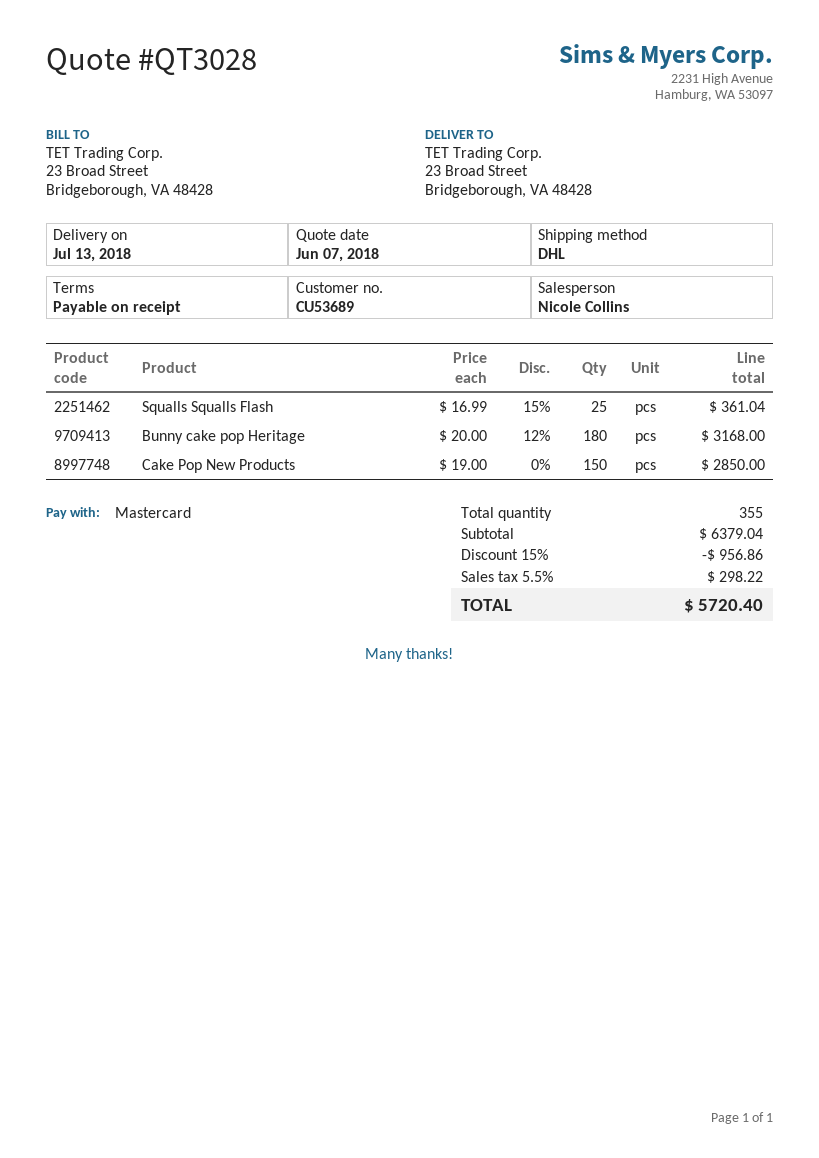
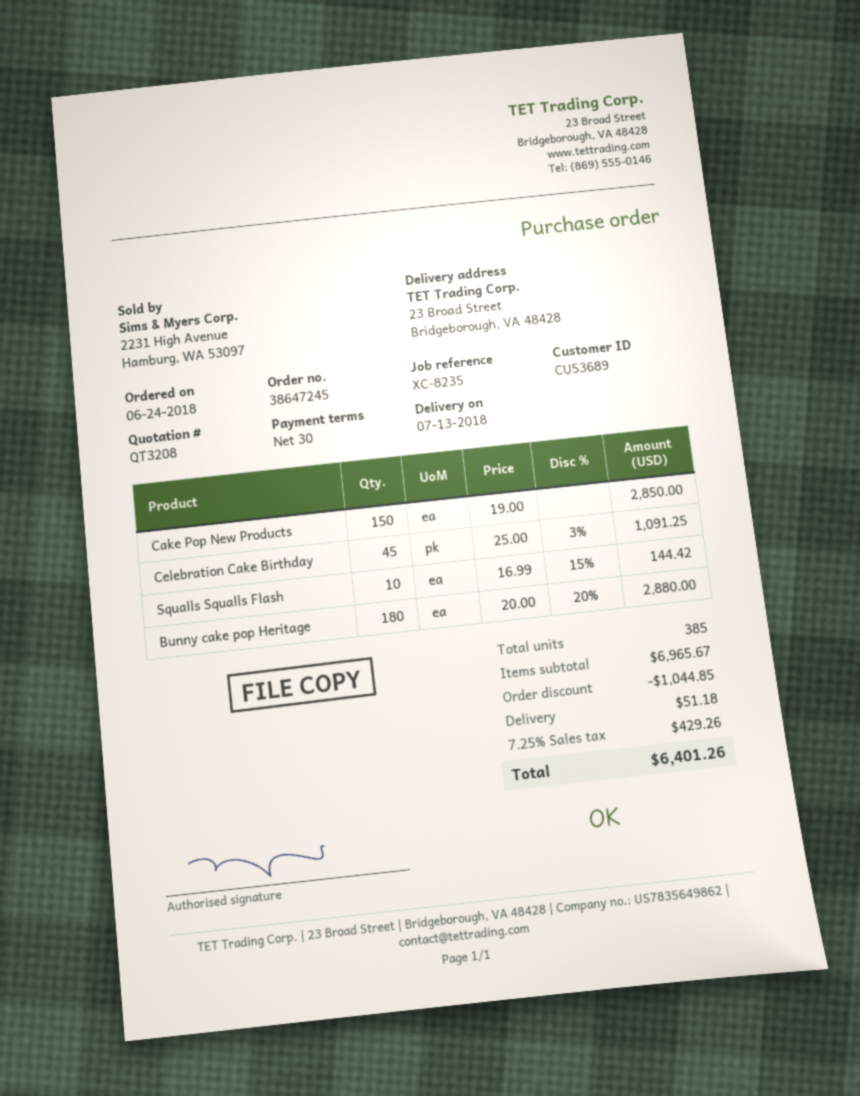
quote number: QT3028 -> QT3208
payment terms: on receipt -> 30 days
Squalls Squalls Flash: 25 x 16.99 - 15% = 361.04 -> 10 x 16.99 - 15% = 144.42
Bunny cake pop Heritage: 180 x 20.00 - 12% = 3168.00 -> 180 x 20.00 - 20% = 2880.00
Celebration Cake Birthday: none -> 45 x 25.00 - 3% = 1091.25
total quantity: 355 -> 385
subtotal: 6379.04 -> 6965.67
discount: 956.86 -> 1044.85
shipping: none -> 51.18
tax: 5.5% = 298.22 -> 7.25% = 429.26
total: 5720.40 -> 6401.26

